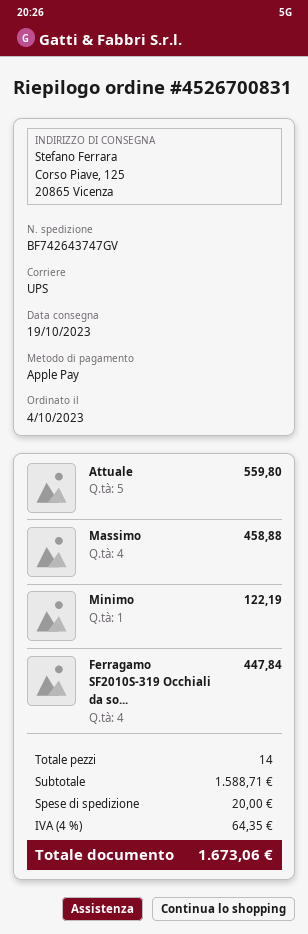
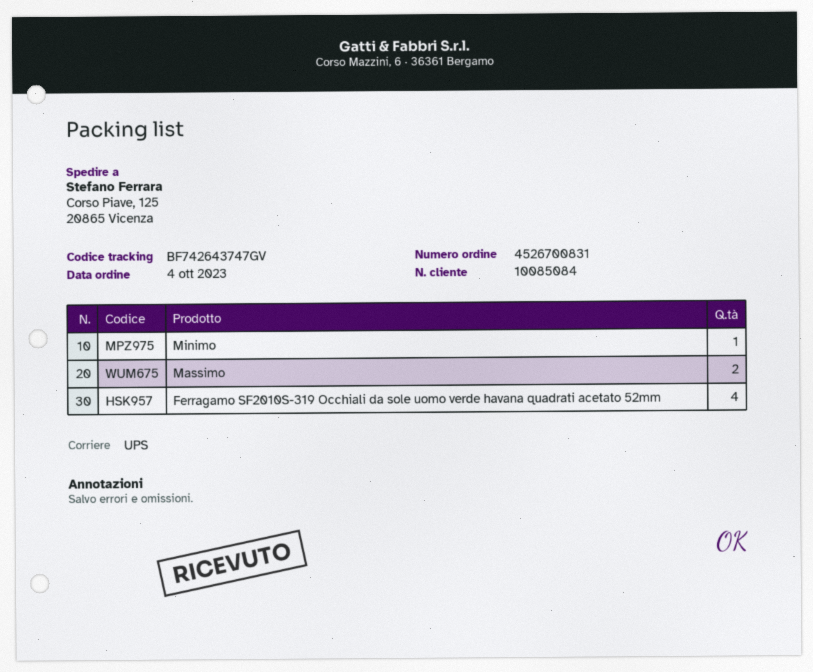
Attuale: 5 -> none
Massimo: 4 -> 2

